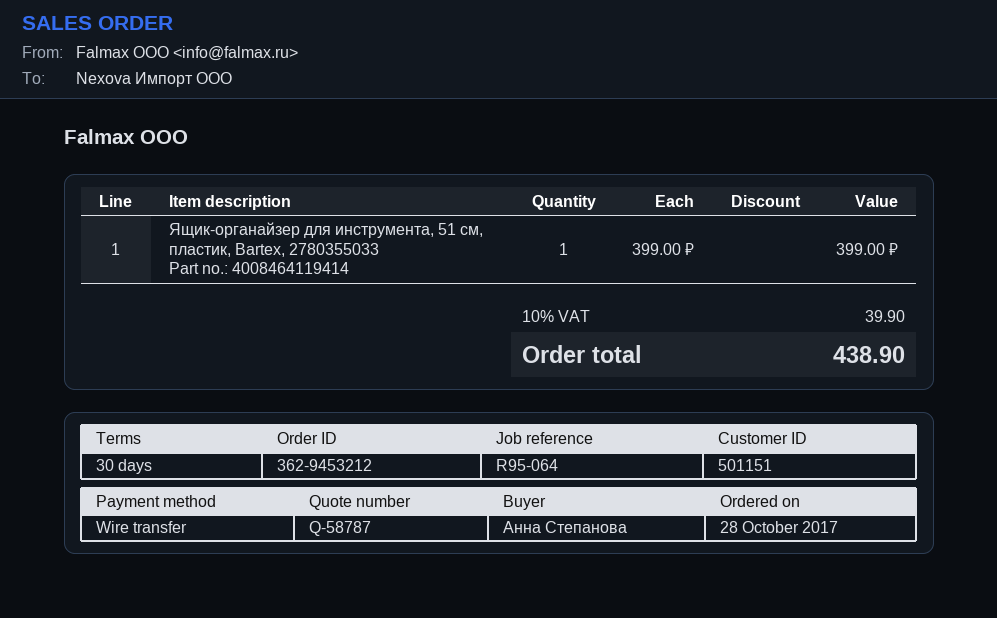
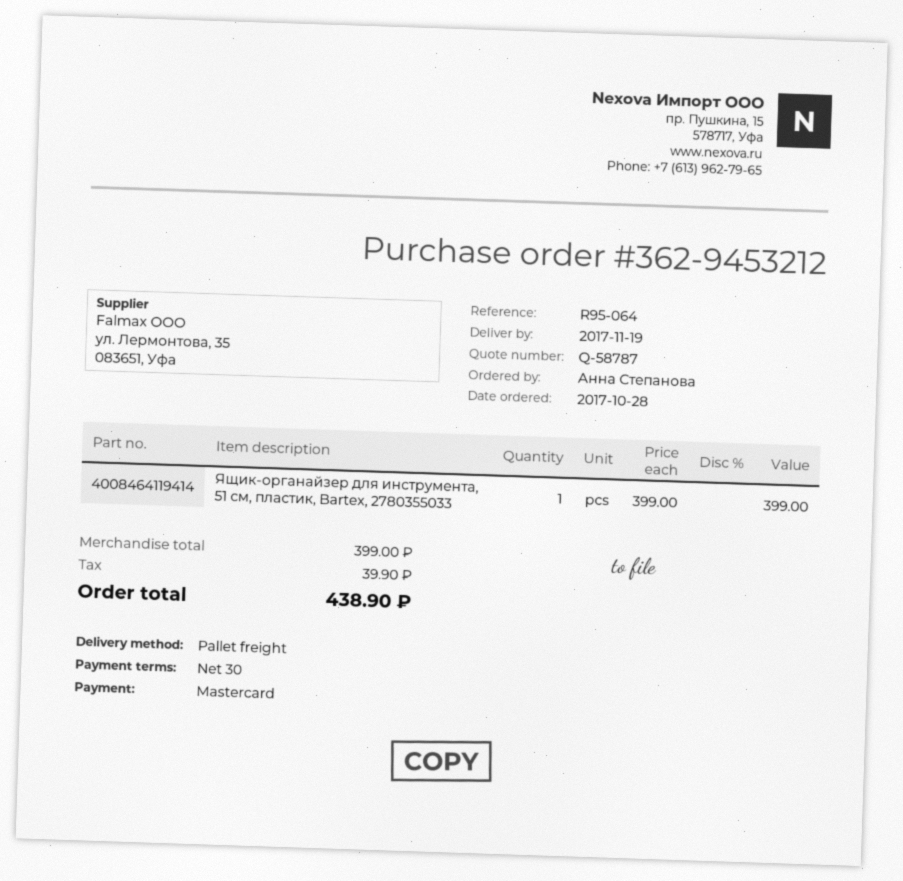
payment method: bank transfer -> Mastercard

